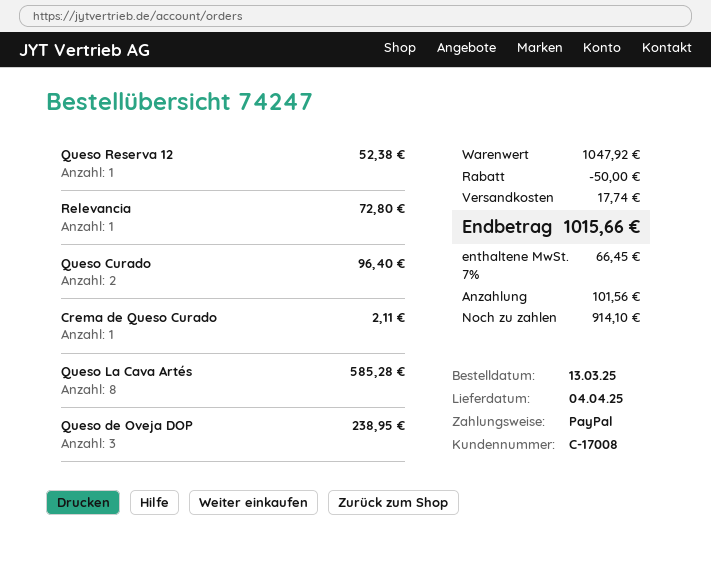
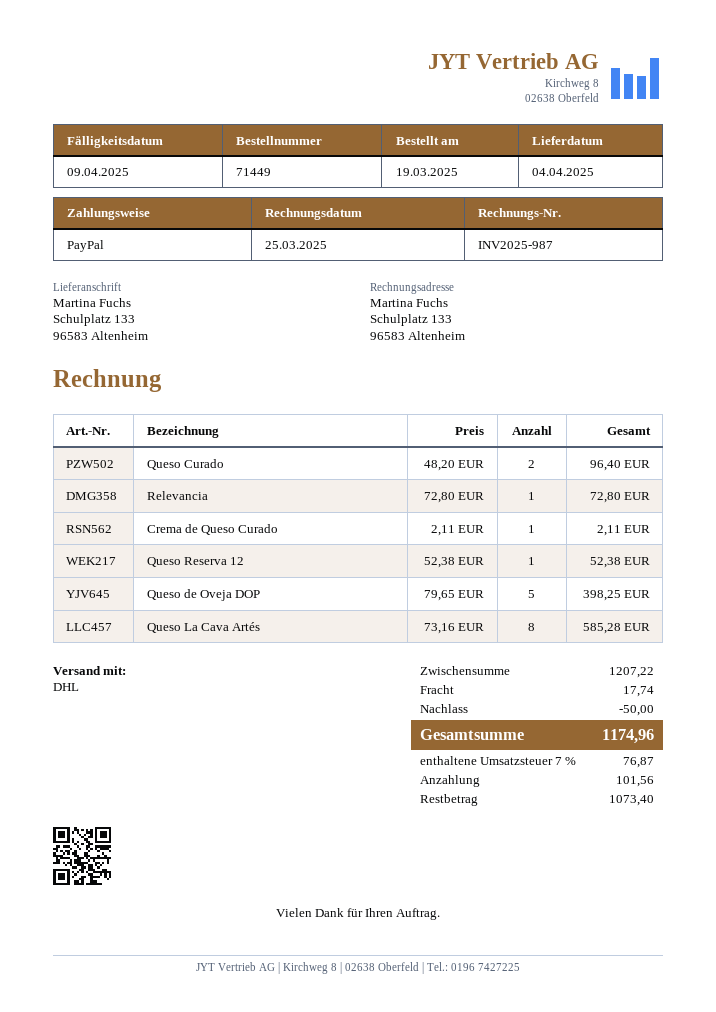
order number: 74247 -> 71449
order date: 2025-03-13 -> 2025-03-19
Queso de Oveja DOP: 3 for 238.95 -> 5 for 398.25
subtotal: 1047.92 -> 1207.22
tax: 7% = 66.45 -> 7% = 76.87
total: 1015.66 -> 1174.96
balance: 914.10 -> 1073.40

